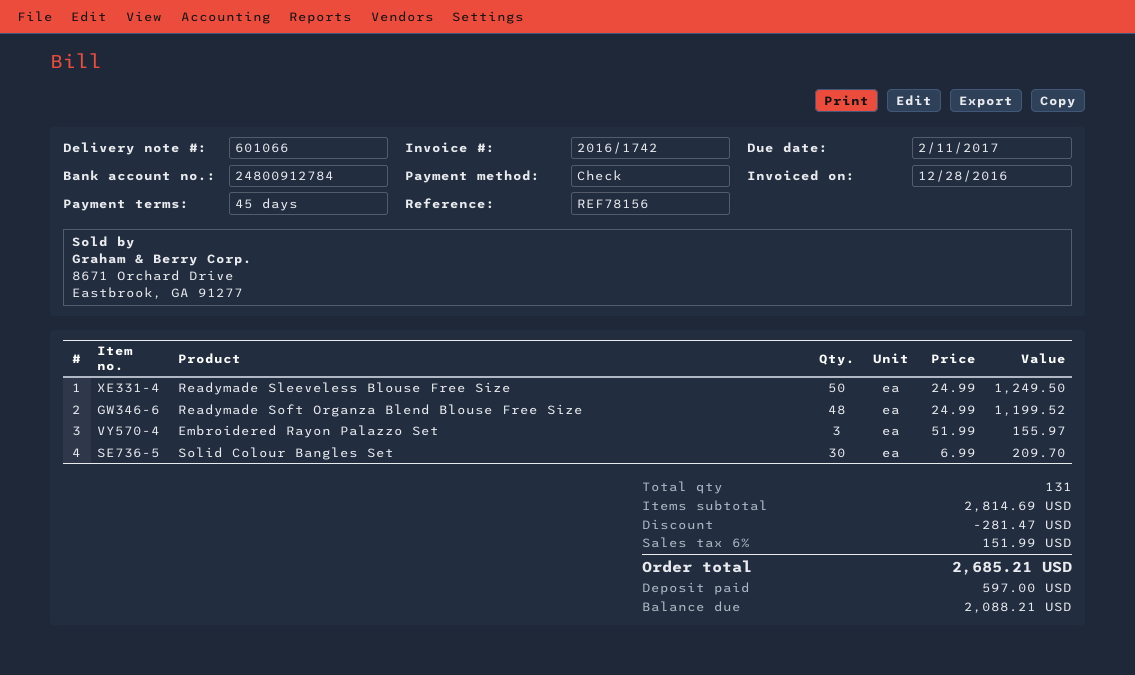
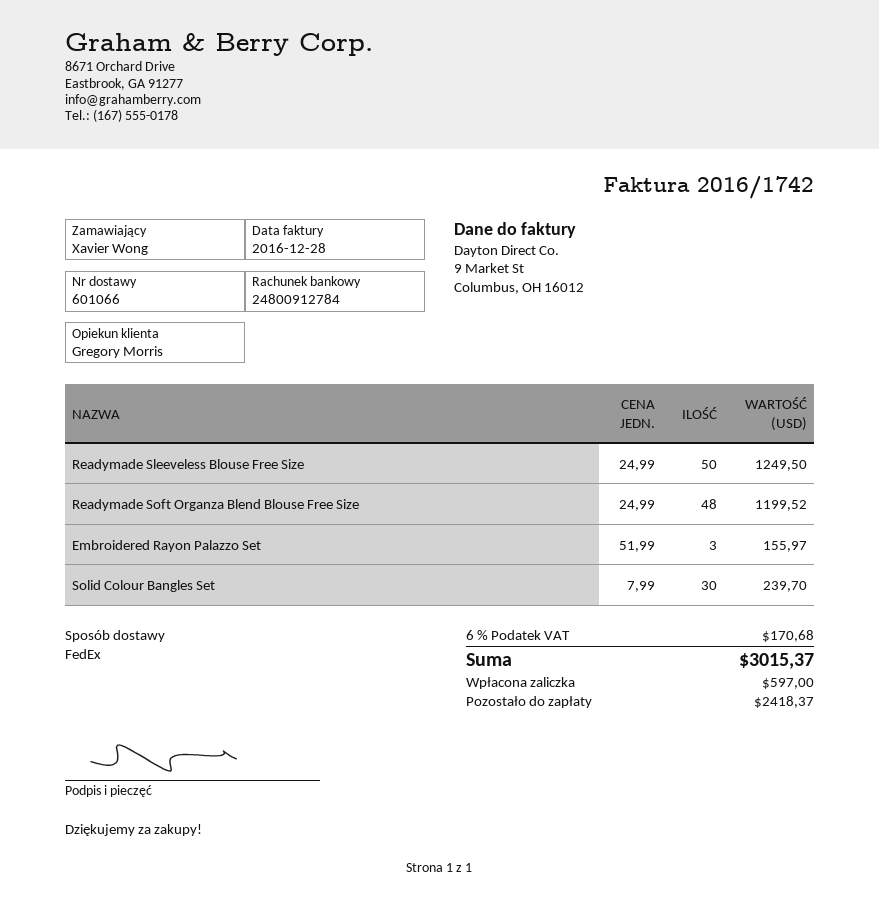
Solid Colour Bangles Set: 30 x 6.99 = 209.70 -> 30 x 7.99 = 239.70
discount: 281.47 -> none
tax: 6% = 151.99 -> 6% = 170.68
total: 2685.21 -> 3015.37
balance: 2088.21 -> 2418.37

